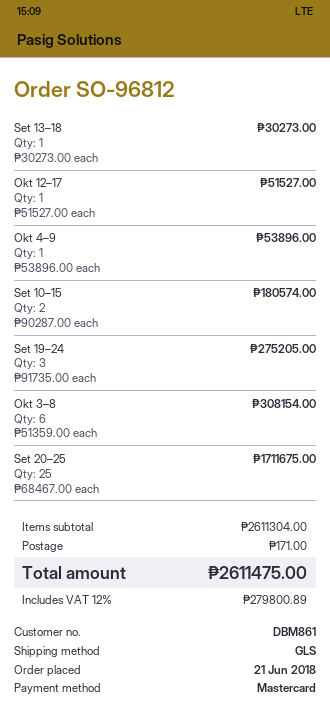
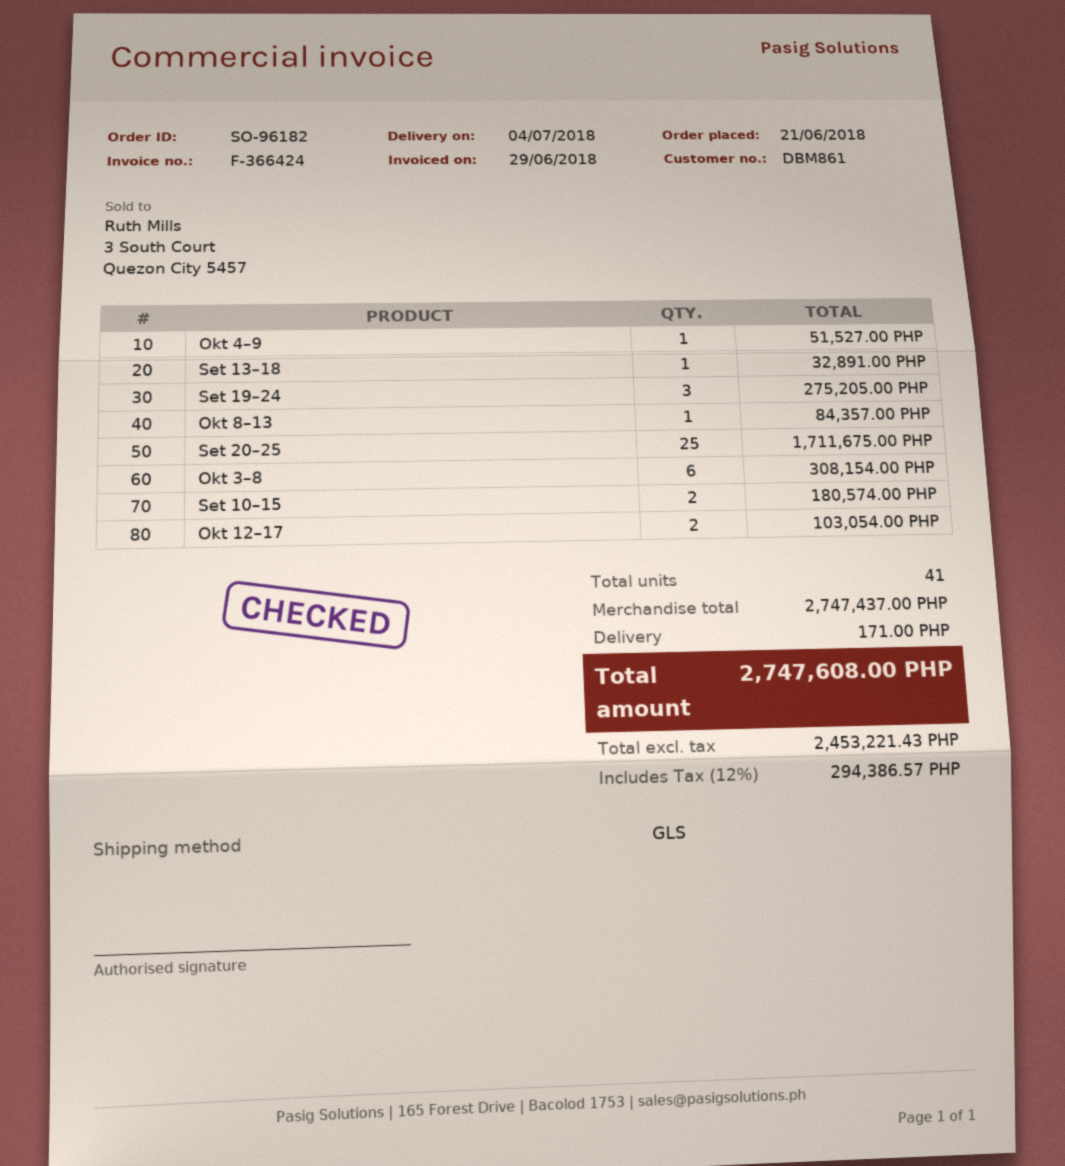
order number: SO-96812 -> SO-96182
Set 13–18: 1 for 30273.00 -> 1 for 32891.00
Okt 12–17: 1 for 51527.00 -> 2 for 103054.00
Okt 4–9: 1 for 53896.00 -> 1 for 51527.00
Okt 8–13: none -> 1 for 84357.00
subtotal: 2611304.00 -> 2747437.00
tax: 12% = 279800.89 -> 12% = 294386.57
total: 2611475.00 -> 2747608.00

